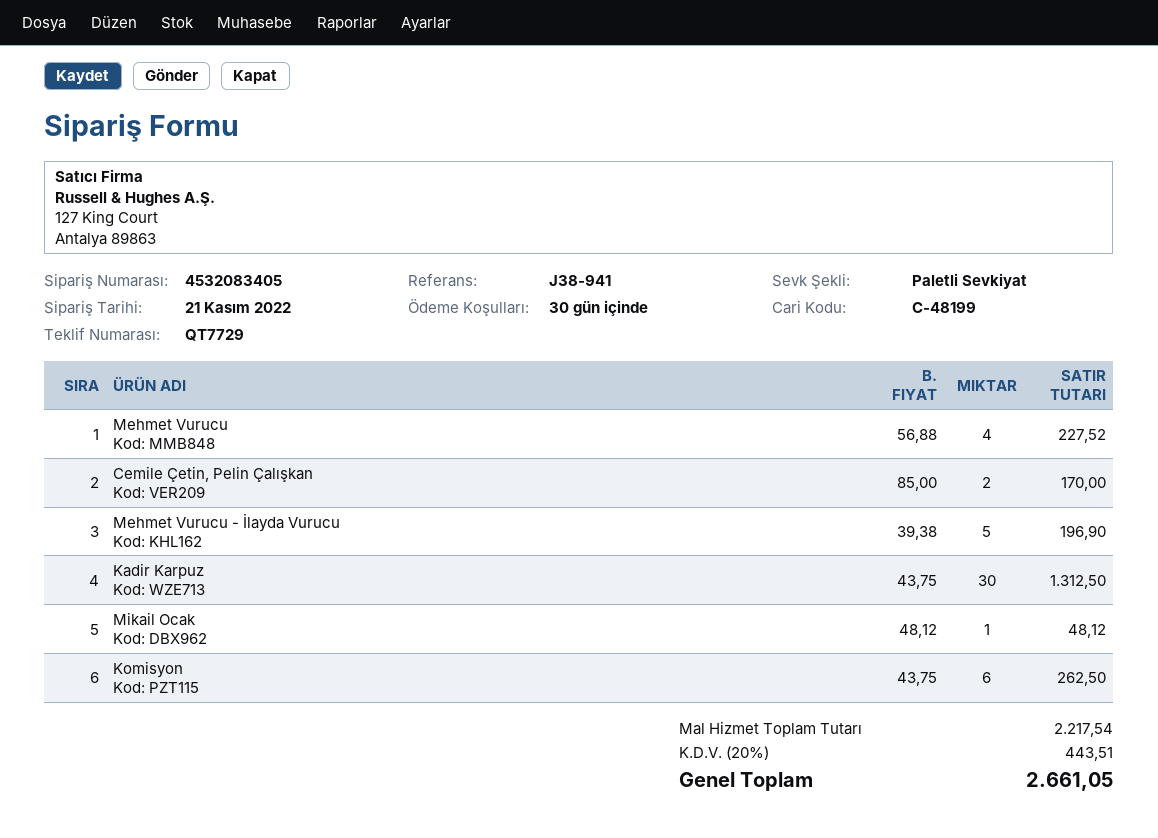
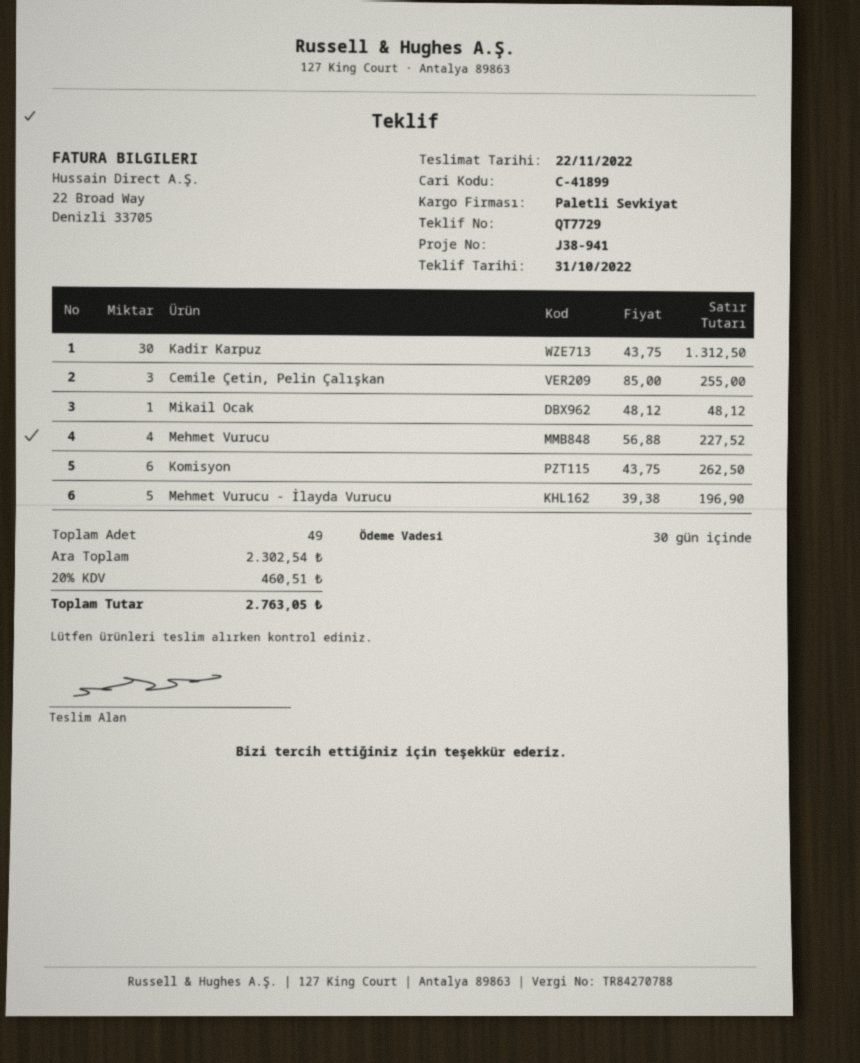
customer number: C-48199 -> C-41899
Cemile Çetin, Pelin Çalışkan: 2 x 85.00 = 170.00 -> 3 x 85.00 = 255.00
subtotal: 2217.54 -> 2302.54
tax: 20% = 443.51 -> 20% = 460.51
total: 2661.05 -> 2763.05

